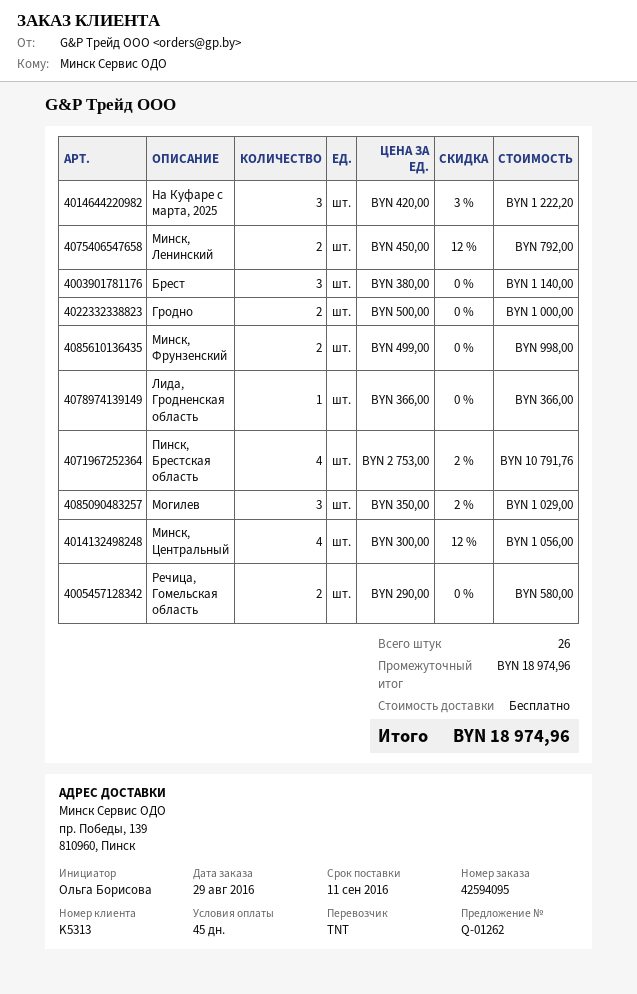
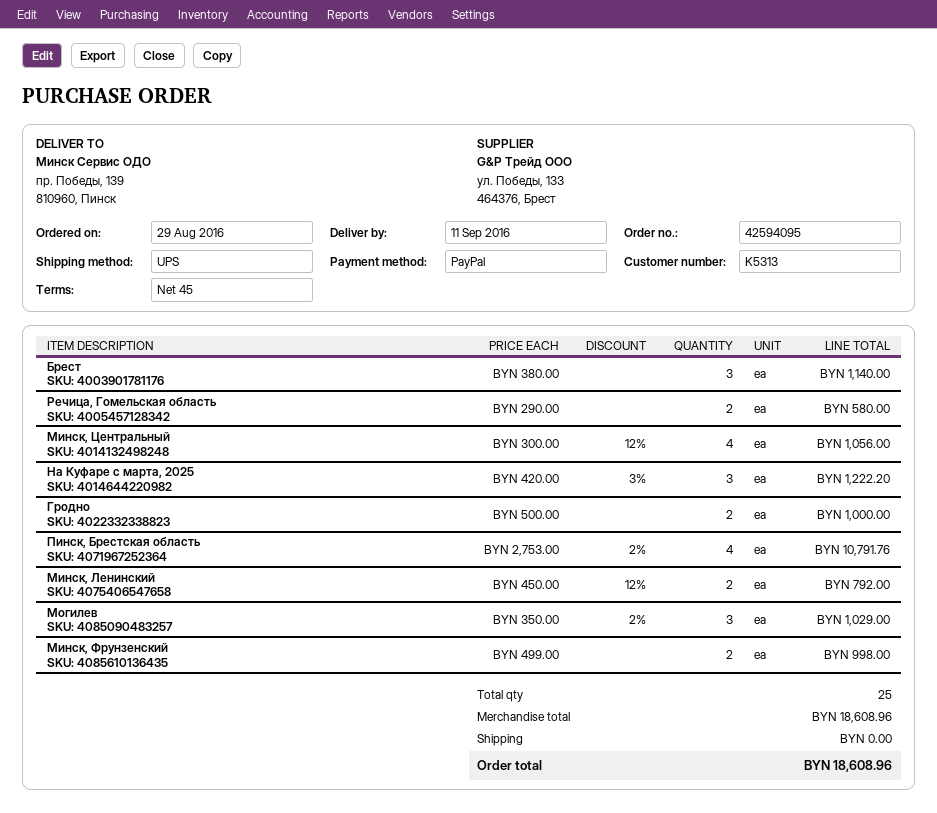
shipping method: TNT -> UPS
Лида, Гродненская область: 1 x 366.00 = 366.00 -> none
total quantity: 26 -> 25
subtotal: 18974.96 -> 18608.96
total: 18974.96 -> 18608.96

